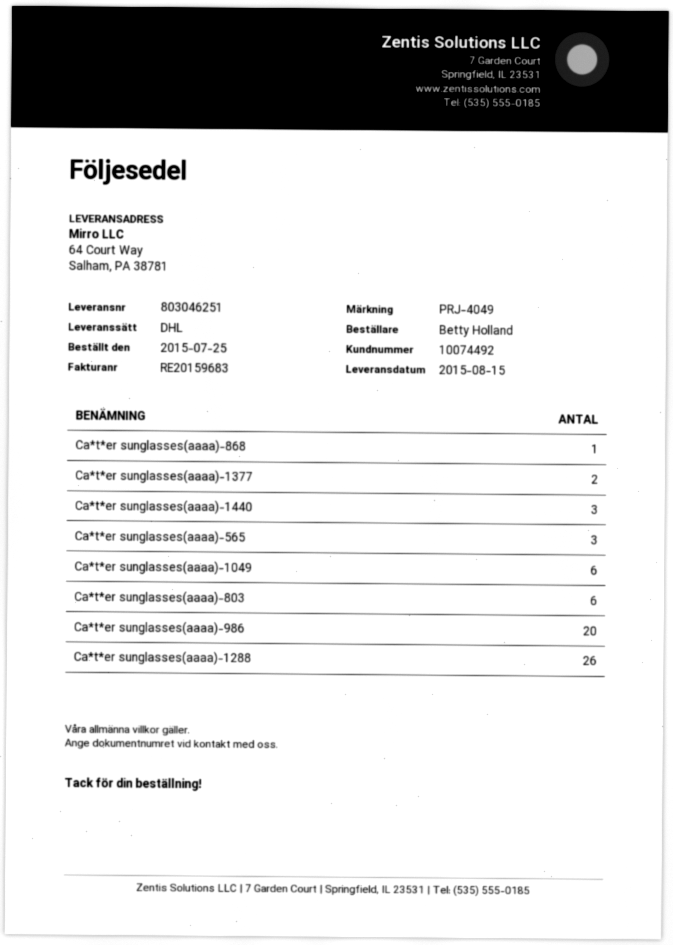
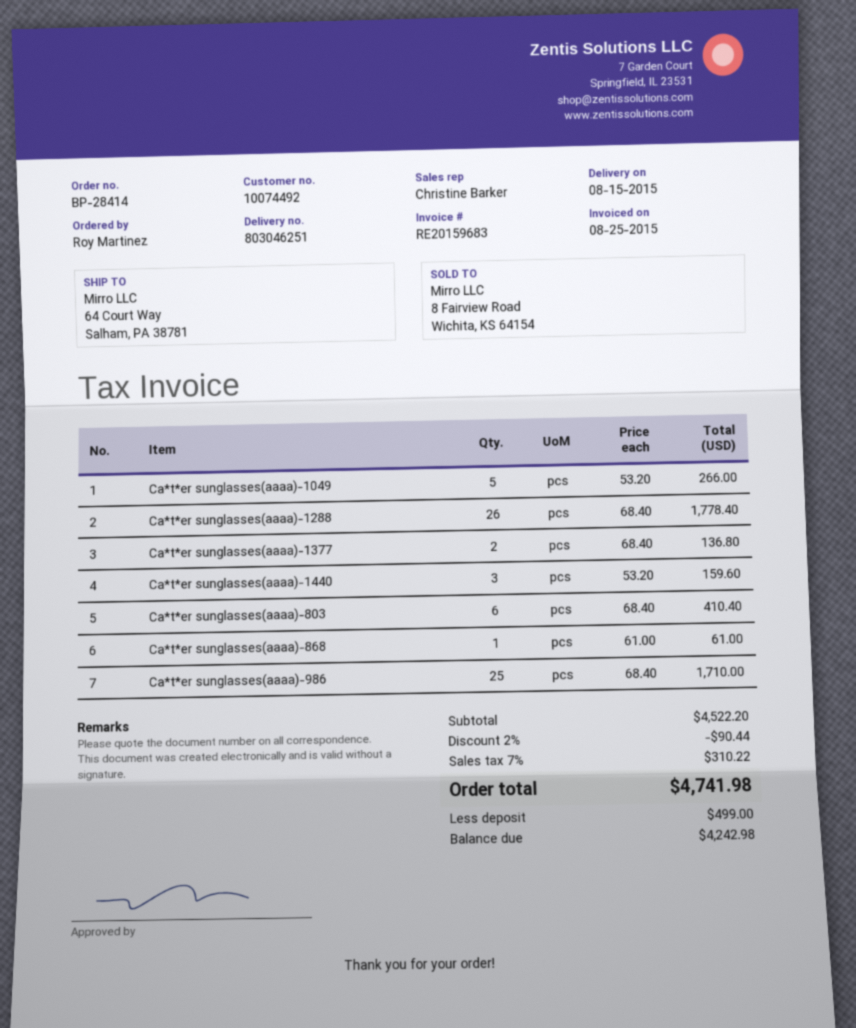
ordered by: Betty Holland -> Roy Martinez
Ca*t*er sunglasses(aaaa)-565: 3 -> none
Ca*t*er sunglasses(aaaa)-1049: 6 -> 5
Ca*t*er sunglasses(aaaa)-986: 20 -> 25

